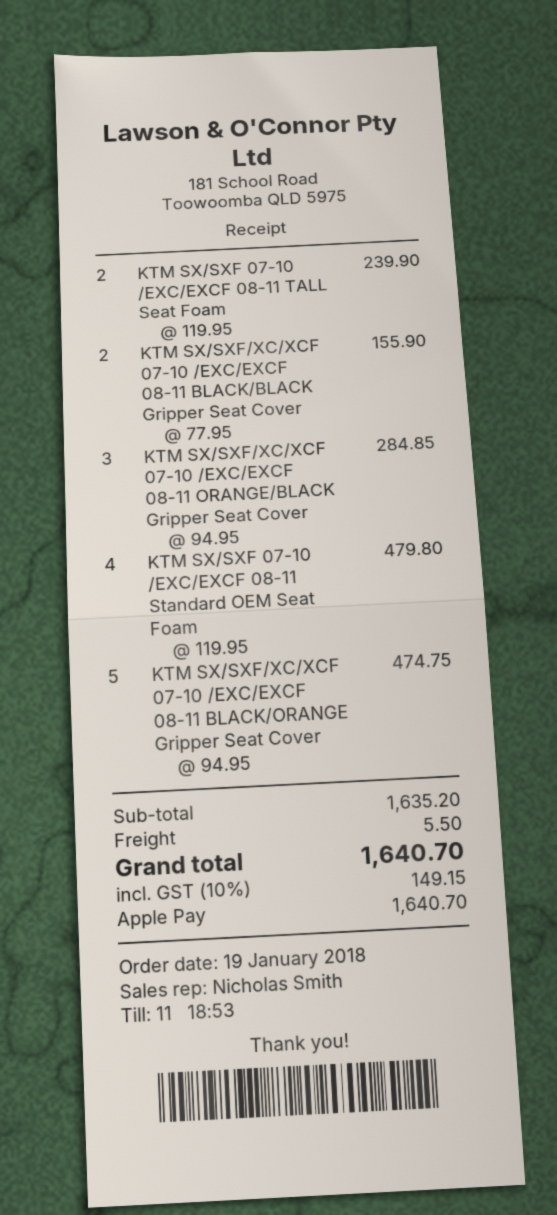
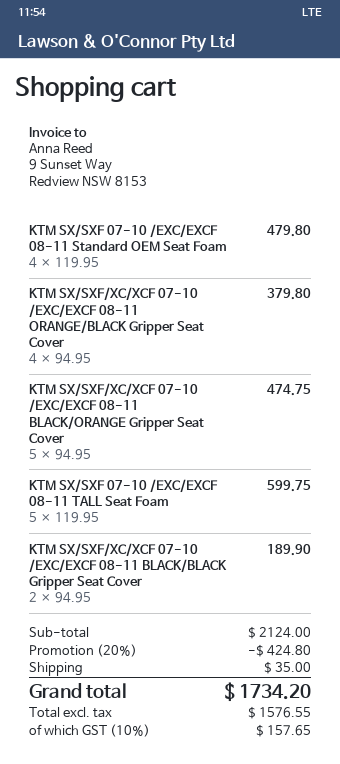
KTM SX/SXF 07-10 /EXC/EXCF 08-11 TALL Seat Foam: 2 x 119.95 = 239.90 -> 5 x 119.95 = 599.75
KTM SX/SXF/XC/XCF 07-10 /EXC/EXCF 08-11 BLACK/BLACK Gripper Seat Cover: 2 x 77.95 = 155.90 -> 2 x 94.95 = 189.90
KTM SX/SXF/XC/XCF 07-10 /EXC/EXCF 08-11 ORANGE/BLACK Gripper Seat Cover: 3 x 94.95 = 284.85 -> 4 x 94.95 = 379.80
subtotal: 1635.20 -> 2124.00
discount: none -> 20% = 424.80
shipping: 5.50 -> 35.00
tax: 10% = 149.15 -> 10% = 157.65
total: 1640.70 -> 1734.20

